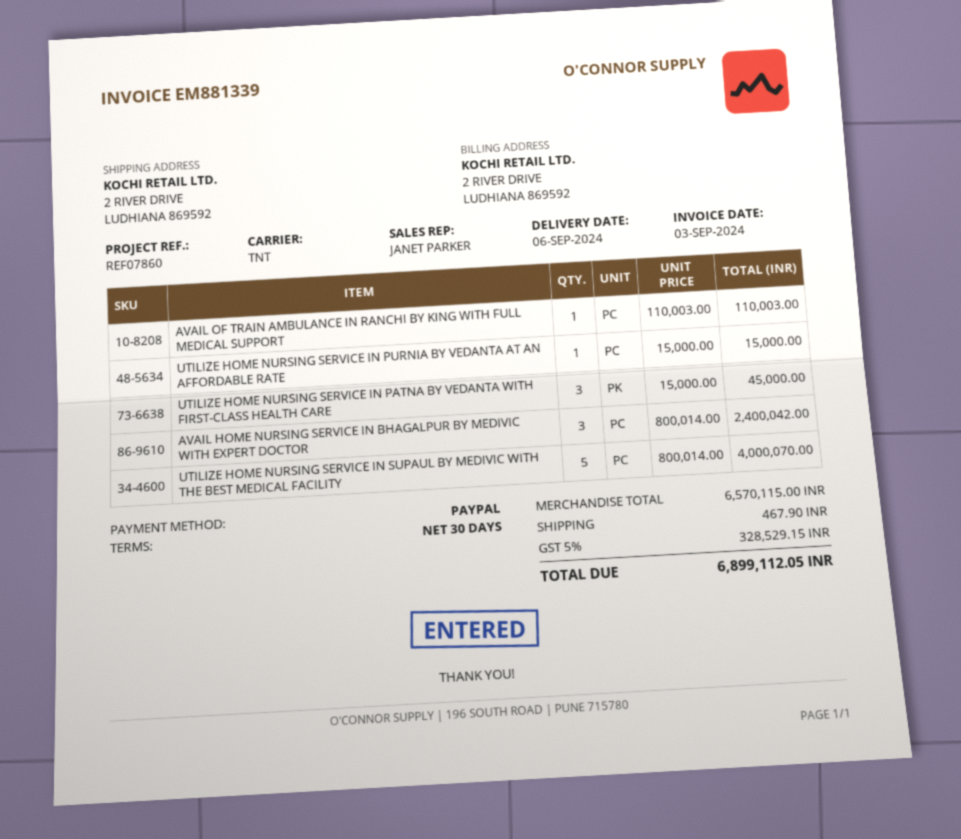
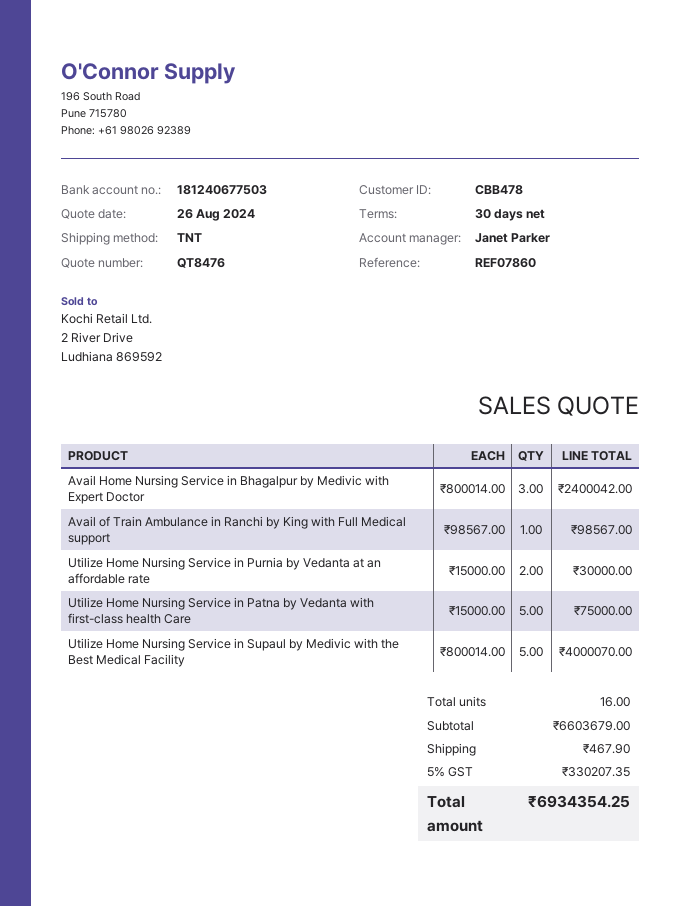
AVAIL OF TRAIN AMBULANCE IN RANCHI BY KING WITH FULL MEDICAL SUPPORT: 1 x 110003.00 = 110003.00 -> 1 x 98567.00 = 98567.00
UTILIZE HOME NURSING SERVICE IN PURNIA BY VEDANTA AT AN AFFORDABLE RATE: 1 x 15000.00 = 15000.00 -> 2 x 15000.00 = 30000.00
UTILIZE HOME NURSING SERVICE IN PATNA BY VEDANTA WITH FIRST-CLASS HEALTH CARE: 3 x 15000.00 = 45000.00 -> 5 x 15000.00 = 75000.00
subtotal: 6570115.00 -> 6603679.00
tax: 5% = 328529.15 -> 5% = 330207.35
total: 6899112.05 -> 6934354.25

